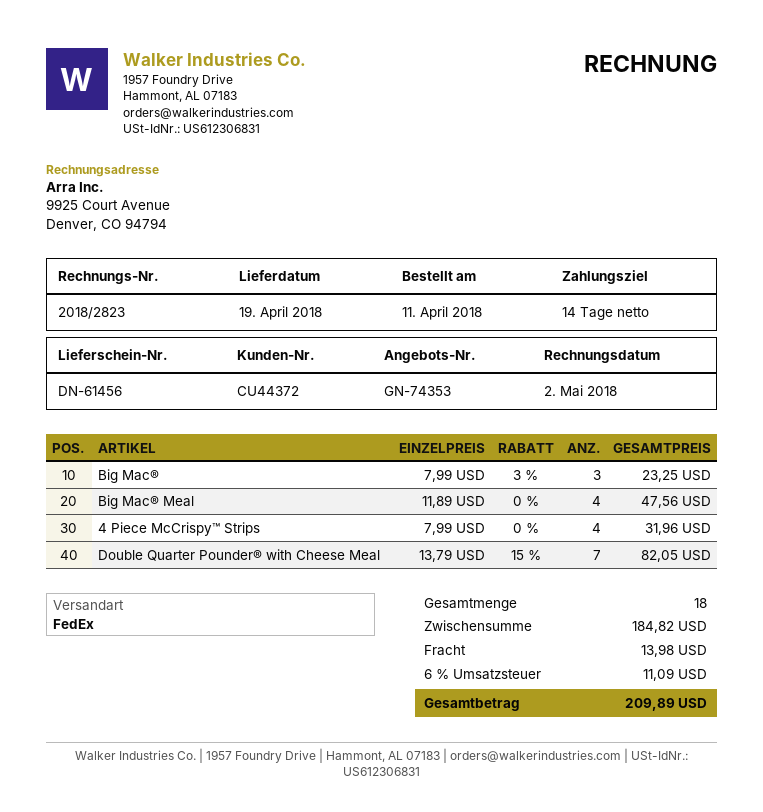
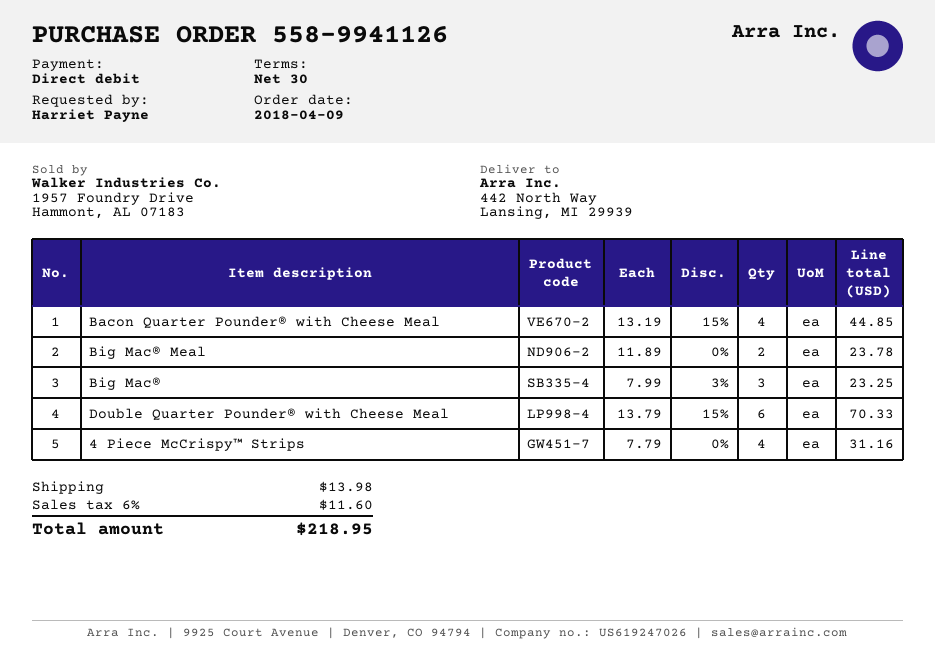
order date: 2018-04-11 -> 2018-04-09
payment terms: 14 days -> 30 days
Big Mac® Meal: 4 x 11.89 = 47.56 -> 2 x 11.89 = 23.78
4 Piece McCrispy™ Strips: 4 x 7.99 = 31.96 -> 4 x 7.79 = 31.16
Double Quarter Pounder® with Cheese Meal: 7 x 13.79 - 15% = 82.05 -> 6 x 13.79 - 15% = 70.33
Bacon Quarter Pounder® with Cheese Meal: none -> 4 x 13.19 - 15% = 44.85
tax: 6% = 11.09 -> 6% = 11.60
total: 209.89 -> 218.95

